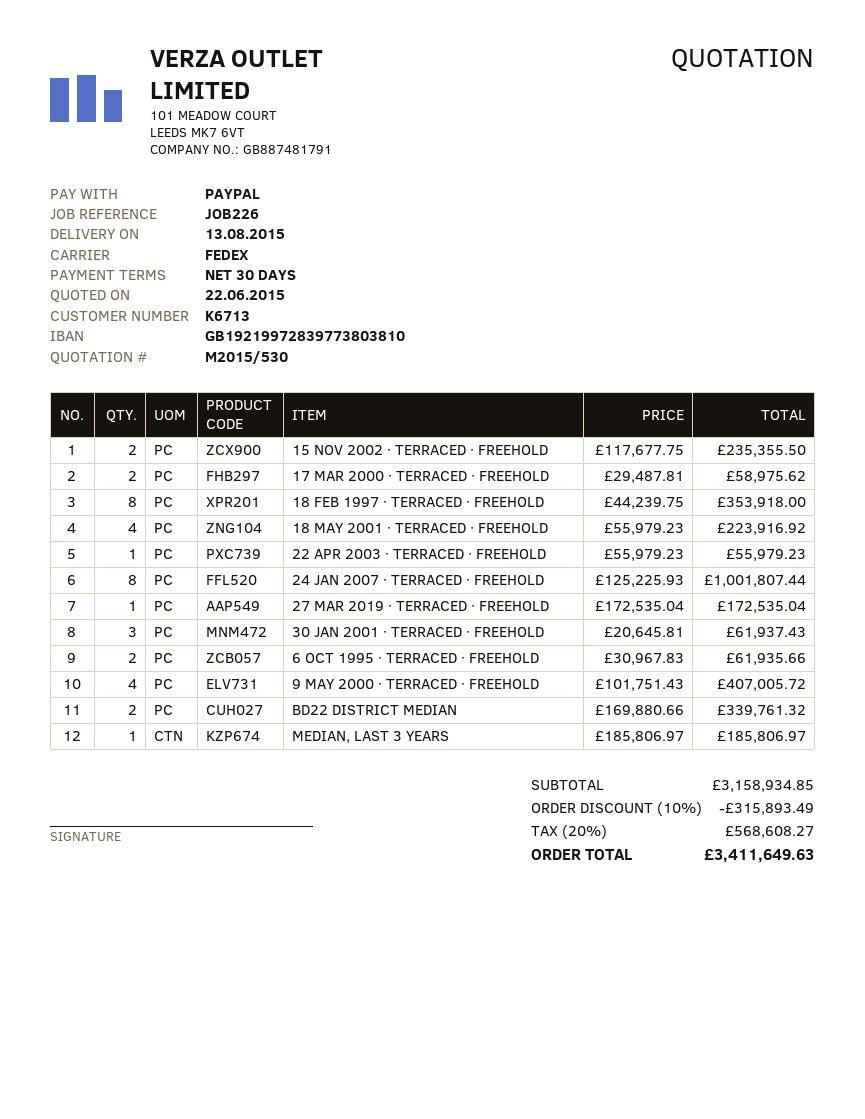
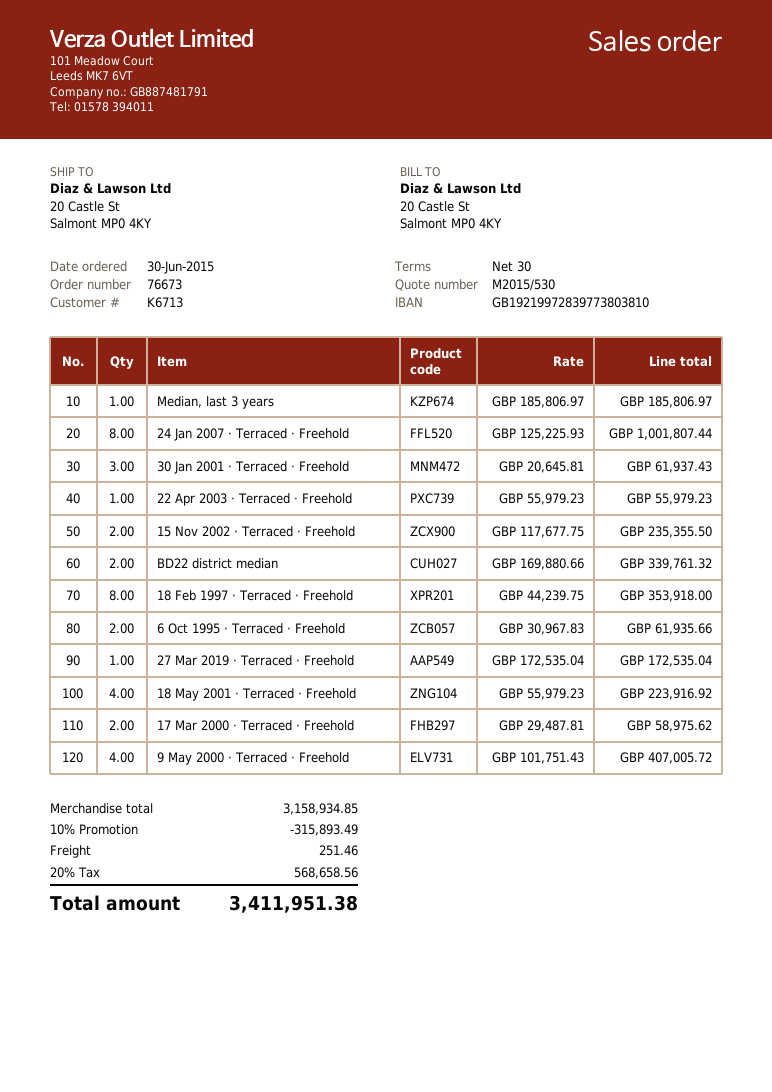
shipping: none -> 251.46
tax: 20% = 568608.27 -> 20% = 568658.56
total: 3411649.63 -> 3411951.38

